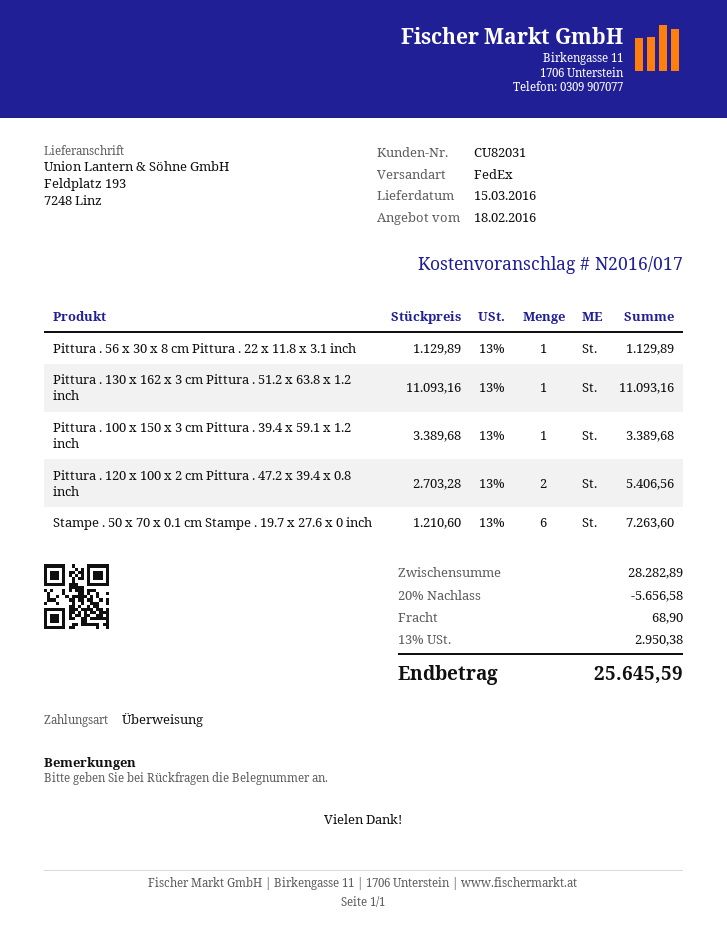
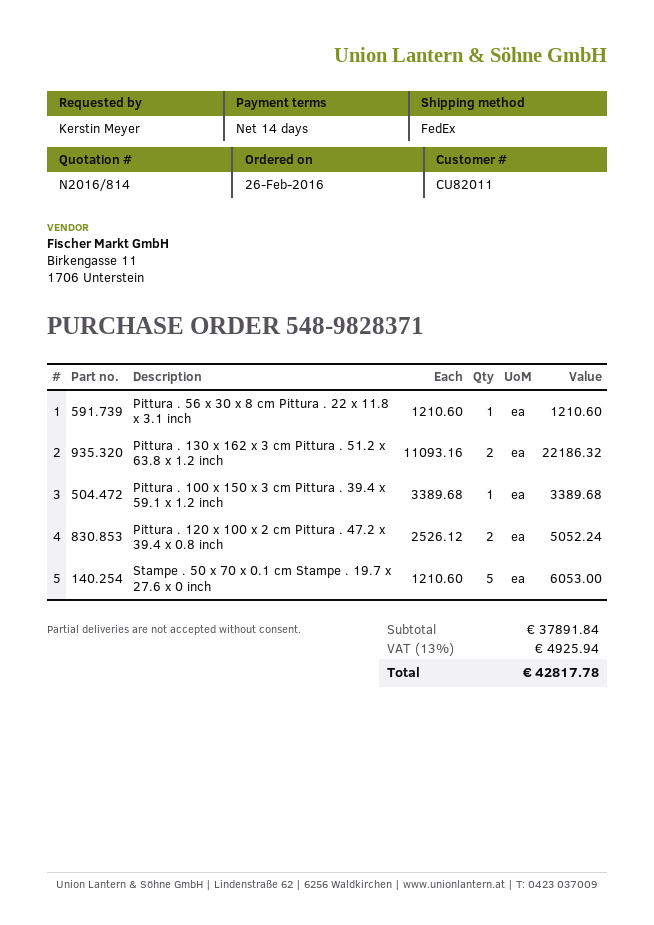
quote number: N2016/017 -> N2016/814
customer number: CU82031 -> CU82011
Pittura . 56 x 30 x 8 cm Pittura . 22 x 11.8 x 3.1 inch: 1 x 1129.89 = 1129.89 -> 1 x 1210.60 = 1210.60
Pittura . 130 x 162 x 3 cm Pittura . 51.2 x 63.8 x 1.2 inch: 1 x 11093.16 = 11093.16 -> 2 x 11093.16 = 22186.32
Pittura . 120 x 100 x 2 cm Pittura . 47.2 x 39.4 x 0.8 inch: 2 x 2703.28 = 5406.56 -> 2 x 2526.12 = 5052.24
Stampe . 50 x 70 x 0.1 cm Stampe . 19.7 x 27.6 x 0 inch: 6 x 1210.60 = 7263.60 -> 5 x 1210.60 = 6053.00
subtotal: 28282.89 -> 37891.84
discount: 20% = 5656.58 -> none
shipping: 68.90 -> none
tax: 13% = 2950.38 -> 13% = 4925.94
total: 25645.59 -> 42817.78

